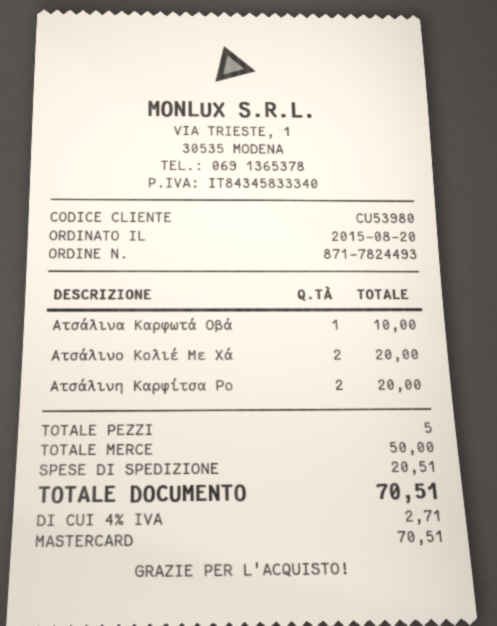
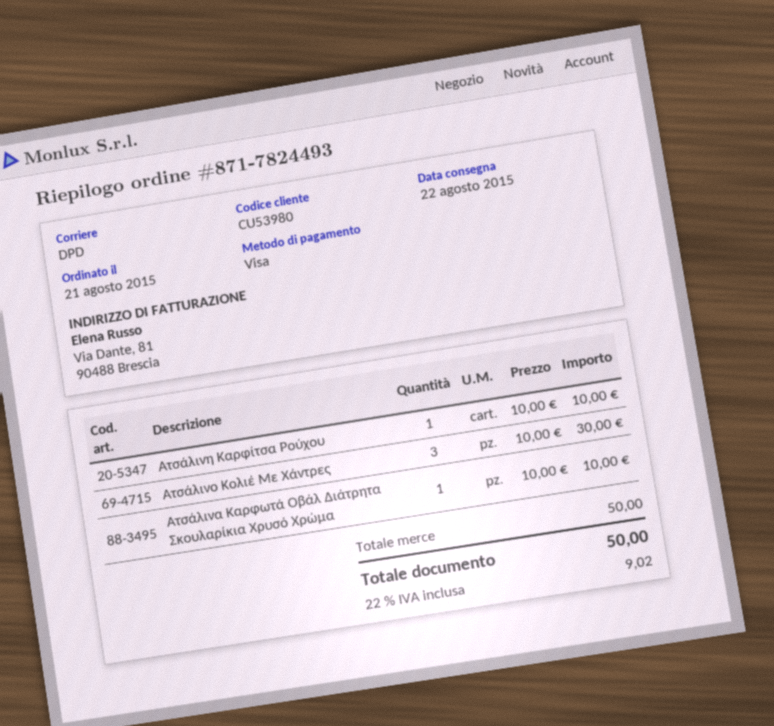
order date: 2015-08-20 -> 2015-08-21
payment method: Mastercard -> Visa
Ατσάλινο Κολιέ Με Χά: 2 for 20.00 -> 3 for 30.00
Ατσάλινη Καρφίτσα Ρο: 2 for 20.00 -> 1 for 10.00
shipping: 20.51 -> none
tax: 4% = 2.71 -> 22% = 9.02
total: 70.51 -> 50.00

